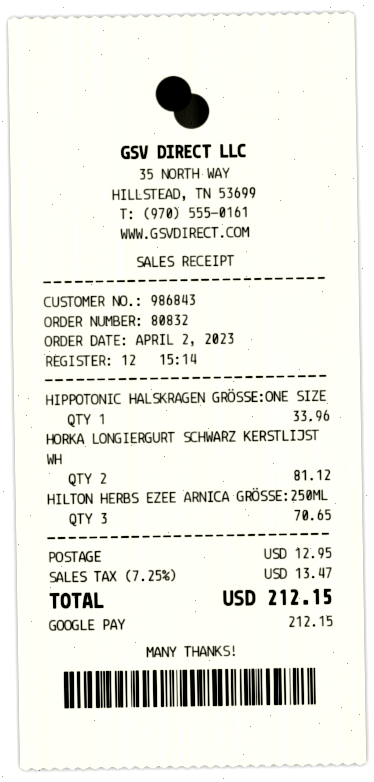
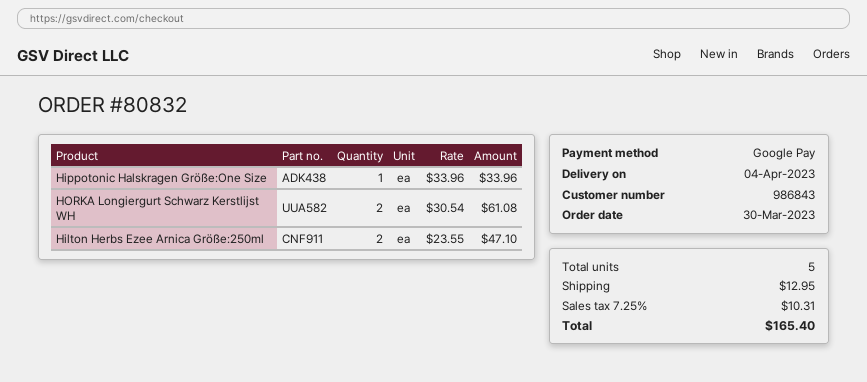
order date: 2023-04-02 -> 2023-03-30
HORKA LONGIERGURT SCHWARZ KERSTLIJST WH: 2 for 81.12 -> 2 for 61.08
HILTON HERBS EZEE ARNICA GRÖSSE:250ML: 3 for 70.65 -> 2 for 47.10
tax: 7.25% = 13.47 -> 7.25% = 10.31
total: 212.15 -> 165.40

